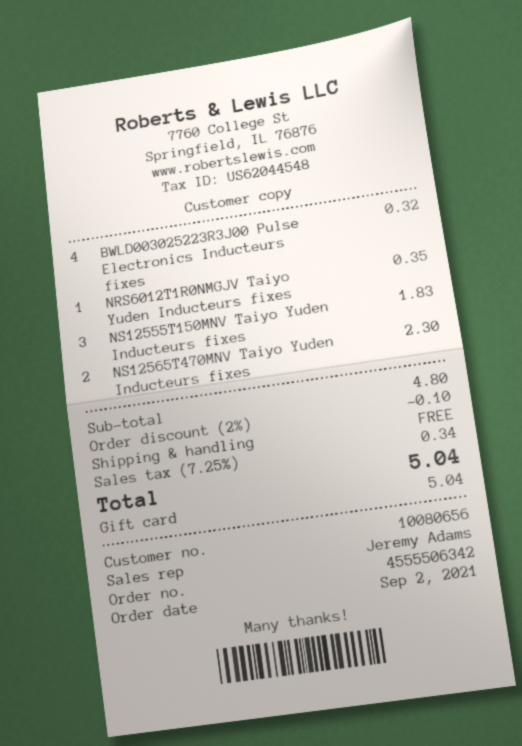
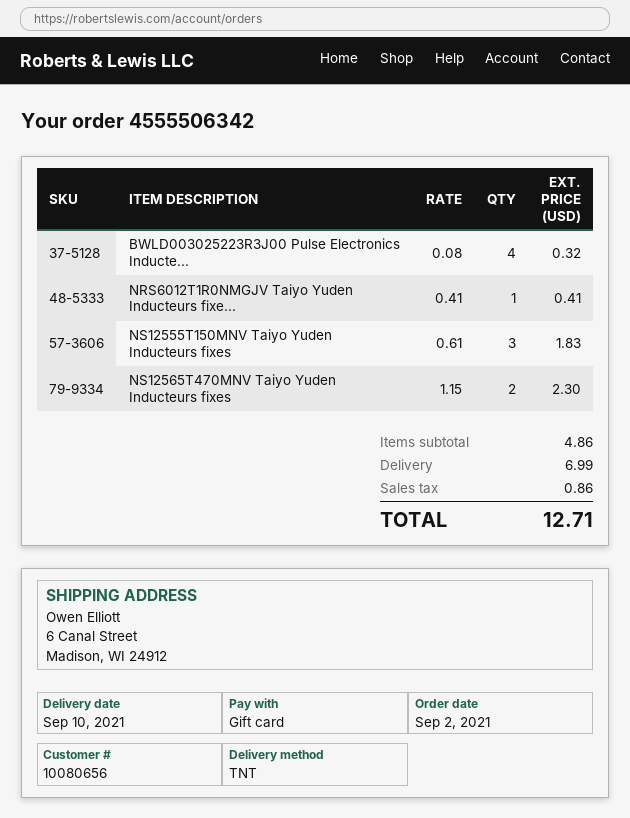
NRS6012T1R0NMGJV Taiyo Yuden Inducteurs fixes: 1 for 0.35 -> 1 for 0.41
subtotal: 4.80 -> 4.86
discount: 2% = 0.10 -> none
shipping: 0.00 -> 6.99
tax: 0.34 -> 0.86
total: 5.04 -> 12.71

